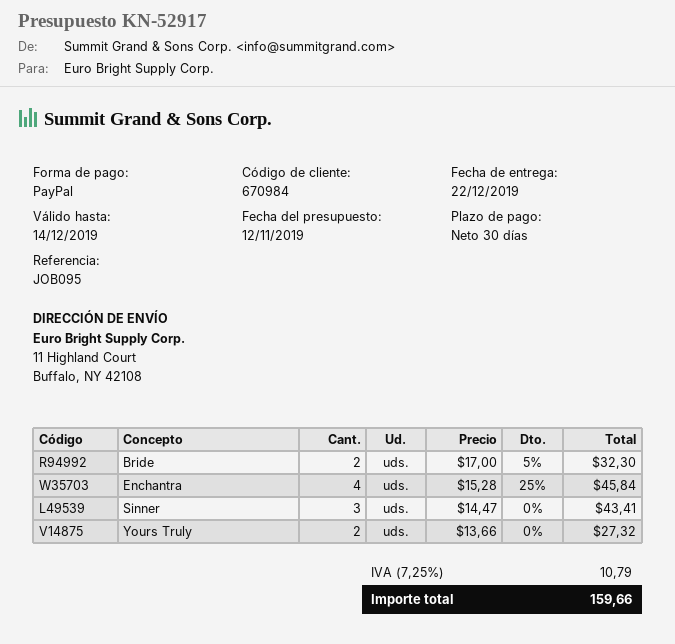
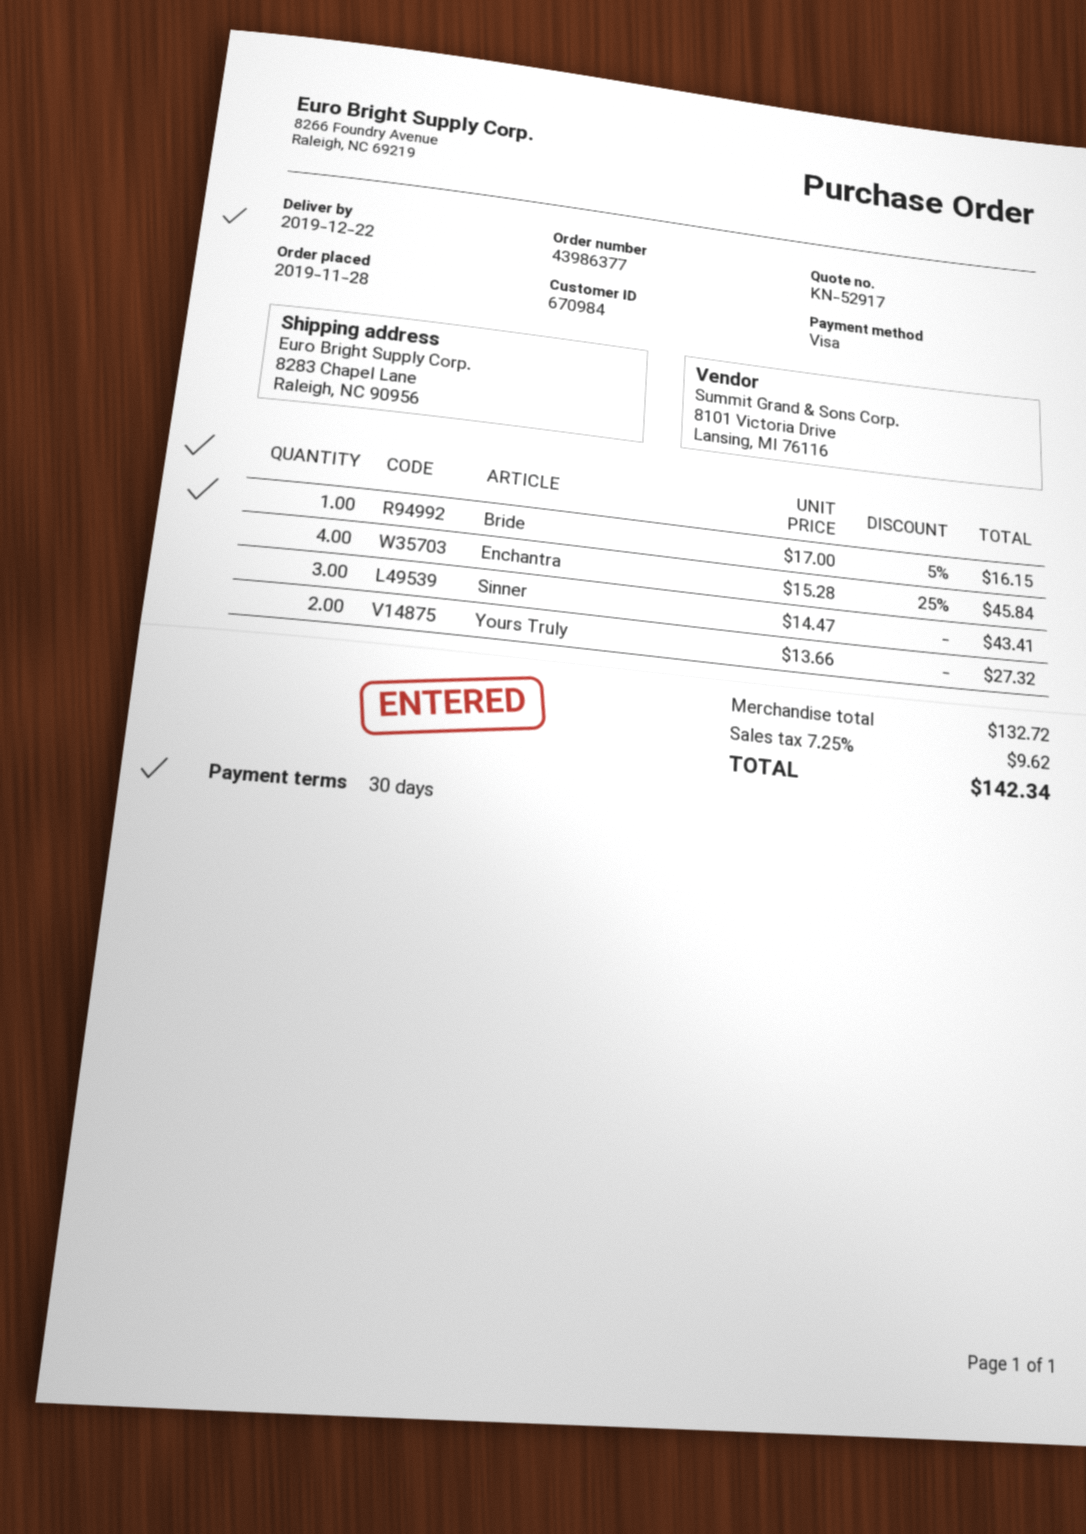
payment method: PayPal -> Visa
ship to: 11 Highland Court, Buffalo, NY 42108 -> 8283 Chapel Lane, Raleigh, NC 90956
Bride: 2 x 17.00 - 5% = 32.30 -> 1 x 17.00 - 5% = 16.15
tax: 7.25% = 10.79 -> 7.25% = 9.62
total: 159.66 -> 142.34

